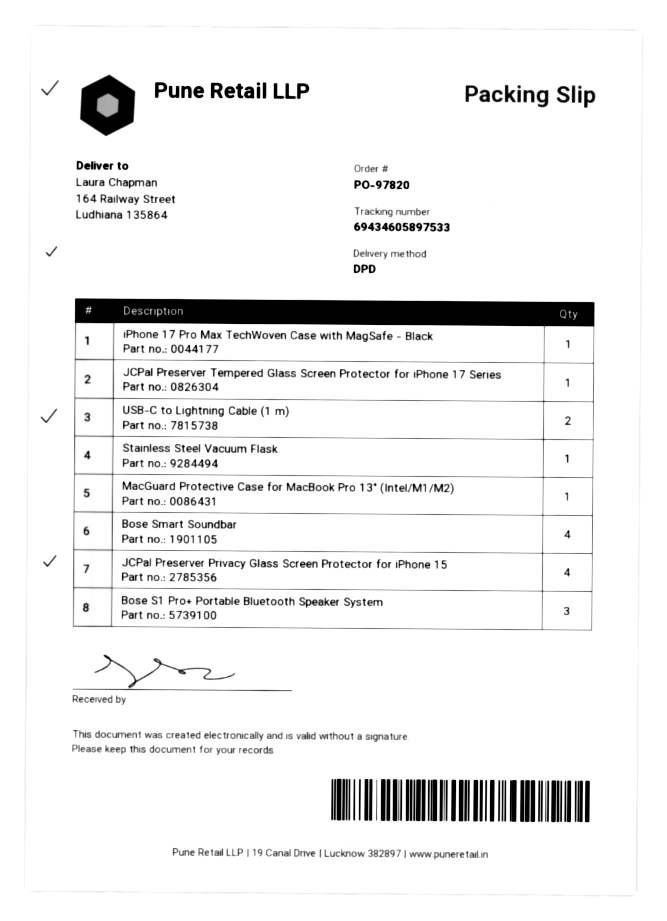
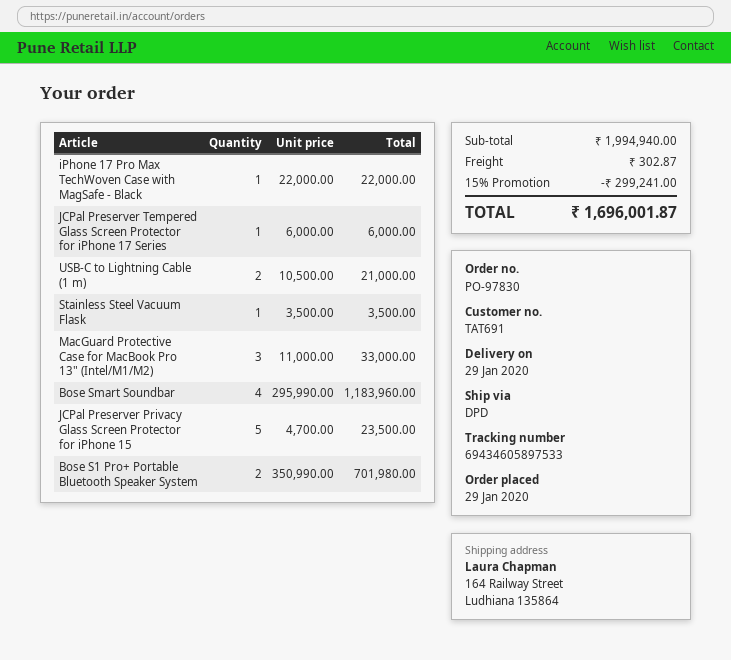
order number: PO-97820 -> PO-97830
MacGuard Protective Case for MacBook Pro 13" (Intel/M1/M2): 1 -> 3
JCPal Preserver Privacy Glass Screen Protector for iPhone 15: 4 -> 5
Bose S1 Pro+ Portable Bluetooth Speaker System: 3 -> 2

